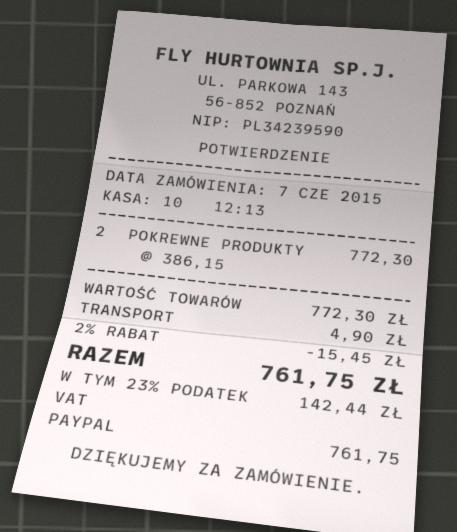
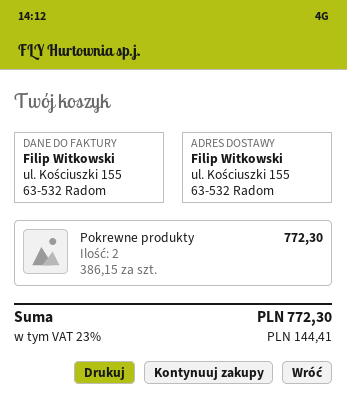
discount: 2% = 15.45 -> none
shipping: 4.90 -> none
tax: 23% = 142.44 -> 23% = 144.41
total: 761.75 -> 772.30

